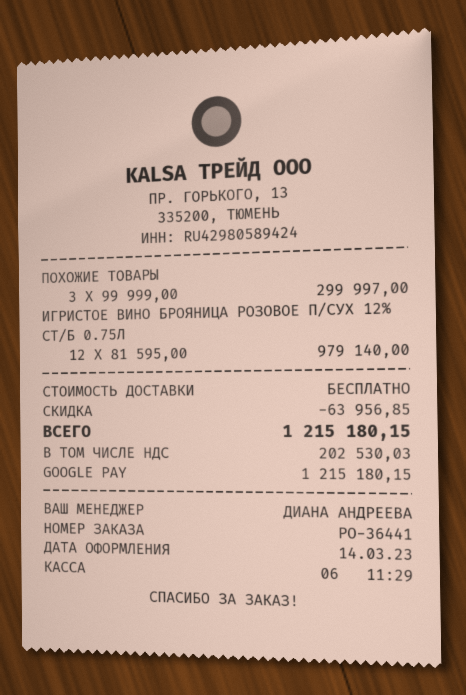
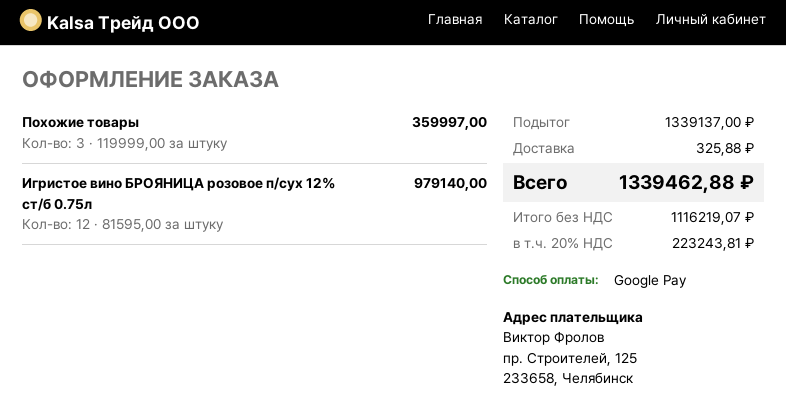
ПОХОЖИЕ ТОВАРЫ: 3 x 99999.00 = 299997.00 -> 3 x 119999.00 = 359997.00
discount: 63956.85 -> none
shipping: 0.00 -> 325.88
tax: 202530.03 -> 223243.81
total: 1215180.15 -> 1339462.88

